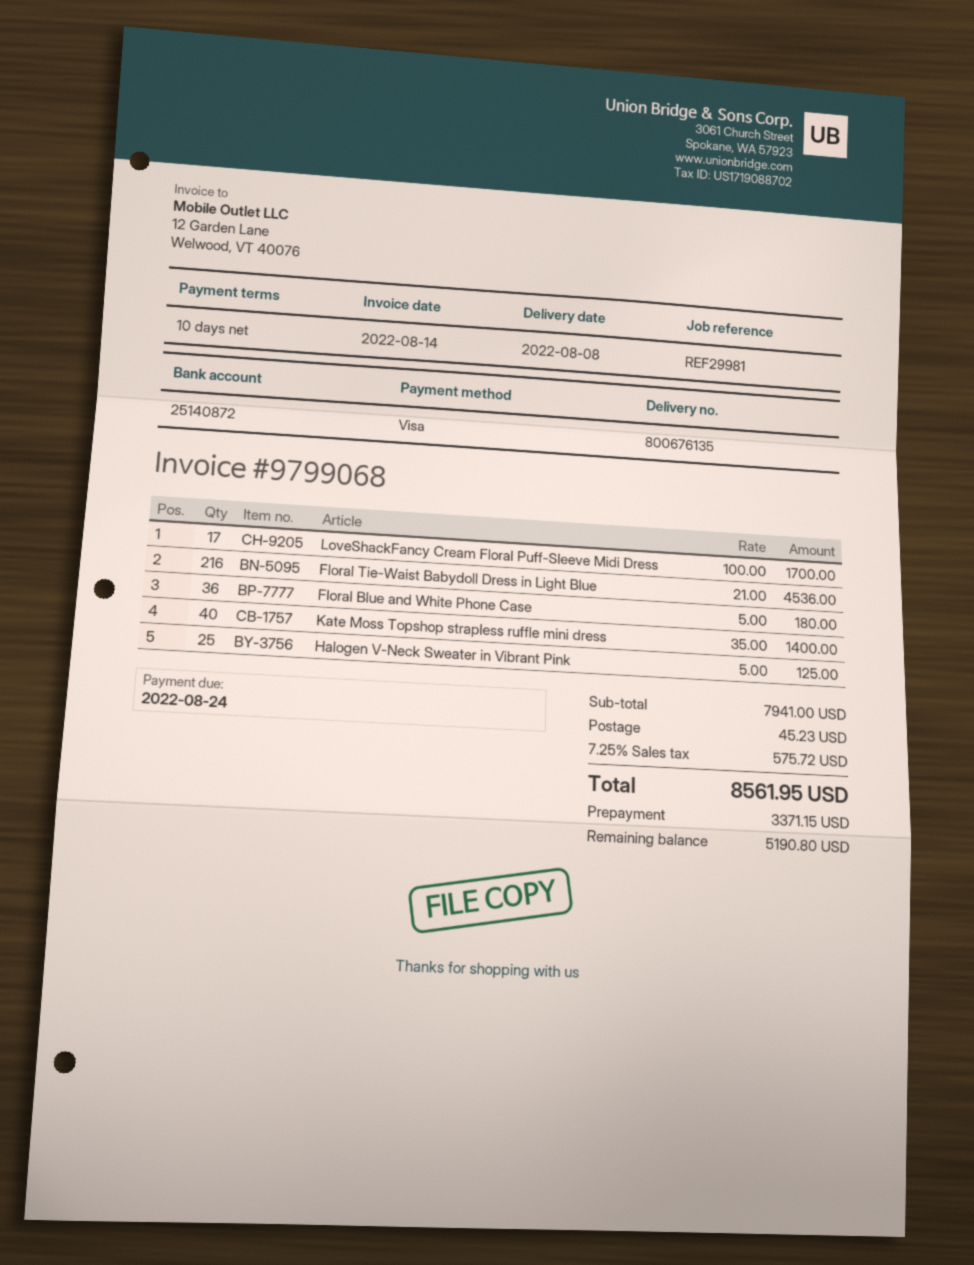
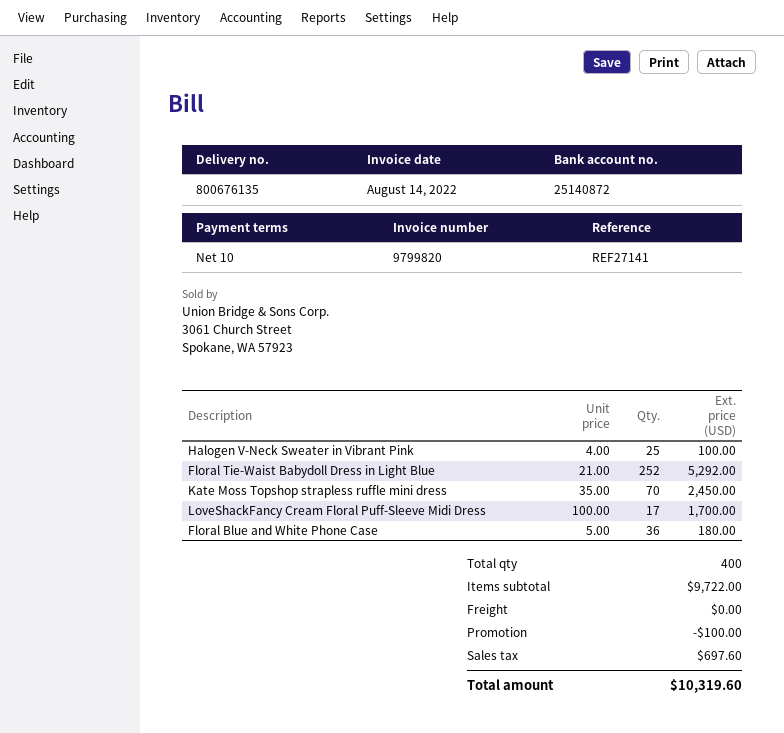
invoice number: 9799068 -> 9799820
reference: REF29981 -> REF27141
Floral Tie-Waist Babydoll Dress in Light Blue: 216 x 21.00 = 4536.00 -> 252 x 21.00 = 5292.00
Kate Moss Topshop strapless ruffle mini dress: 40 x 35.00 = 1400.00 -> 70 x 35.00 = 2450.00
Halogen V-Neck Sweater in Vibrant Pink: 25 x 5.00 = 125.00 -> 25 x 4.00 = 100.00
subtotal: 7941.00 -> 9722.00
discount: none -> 100.00
shipping: 45.23 -> 0.00
tax: 575.72 -> 697.60
total: 8561.95 -> 10319.60

